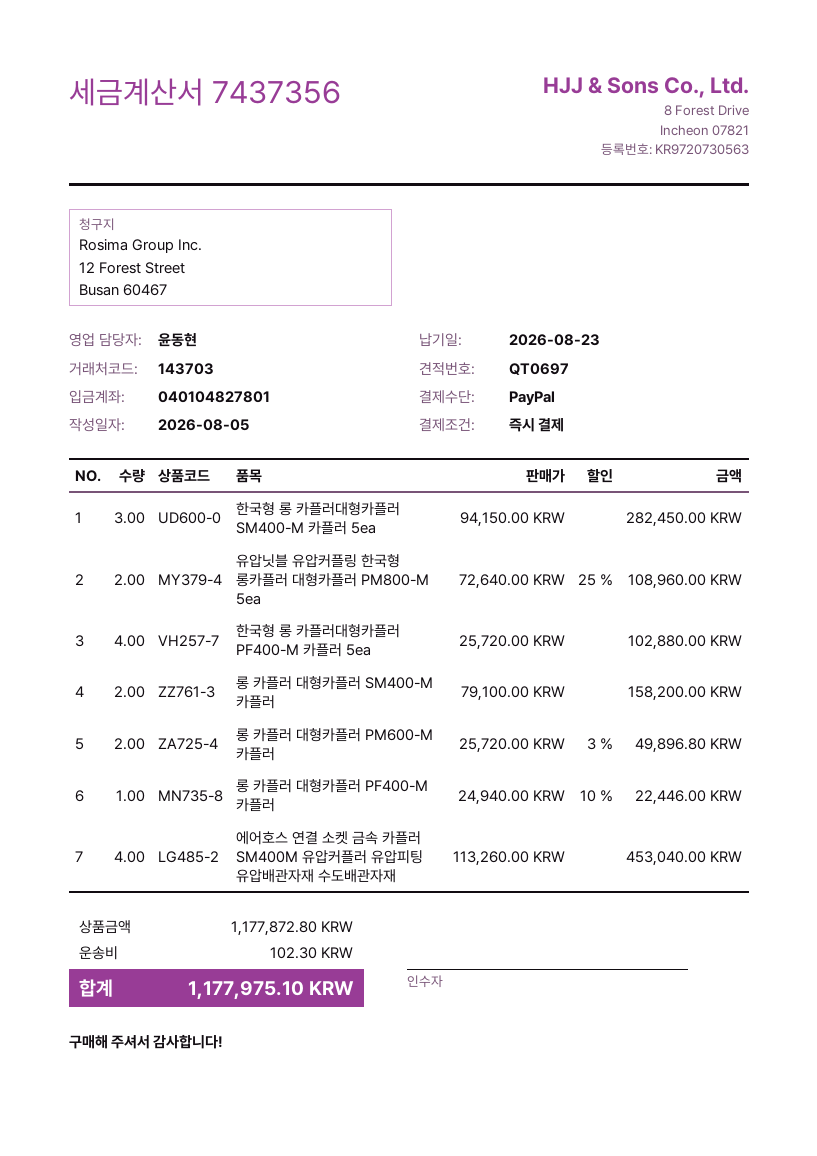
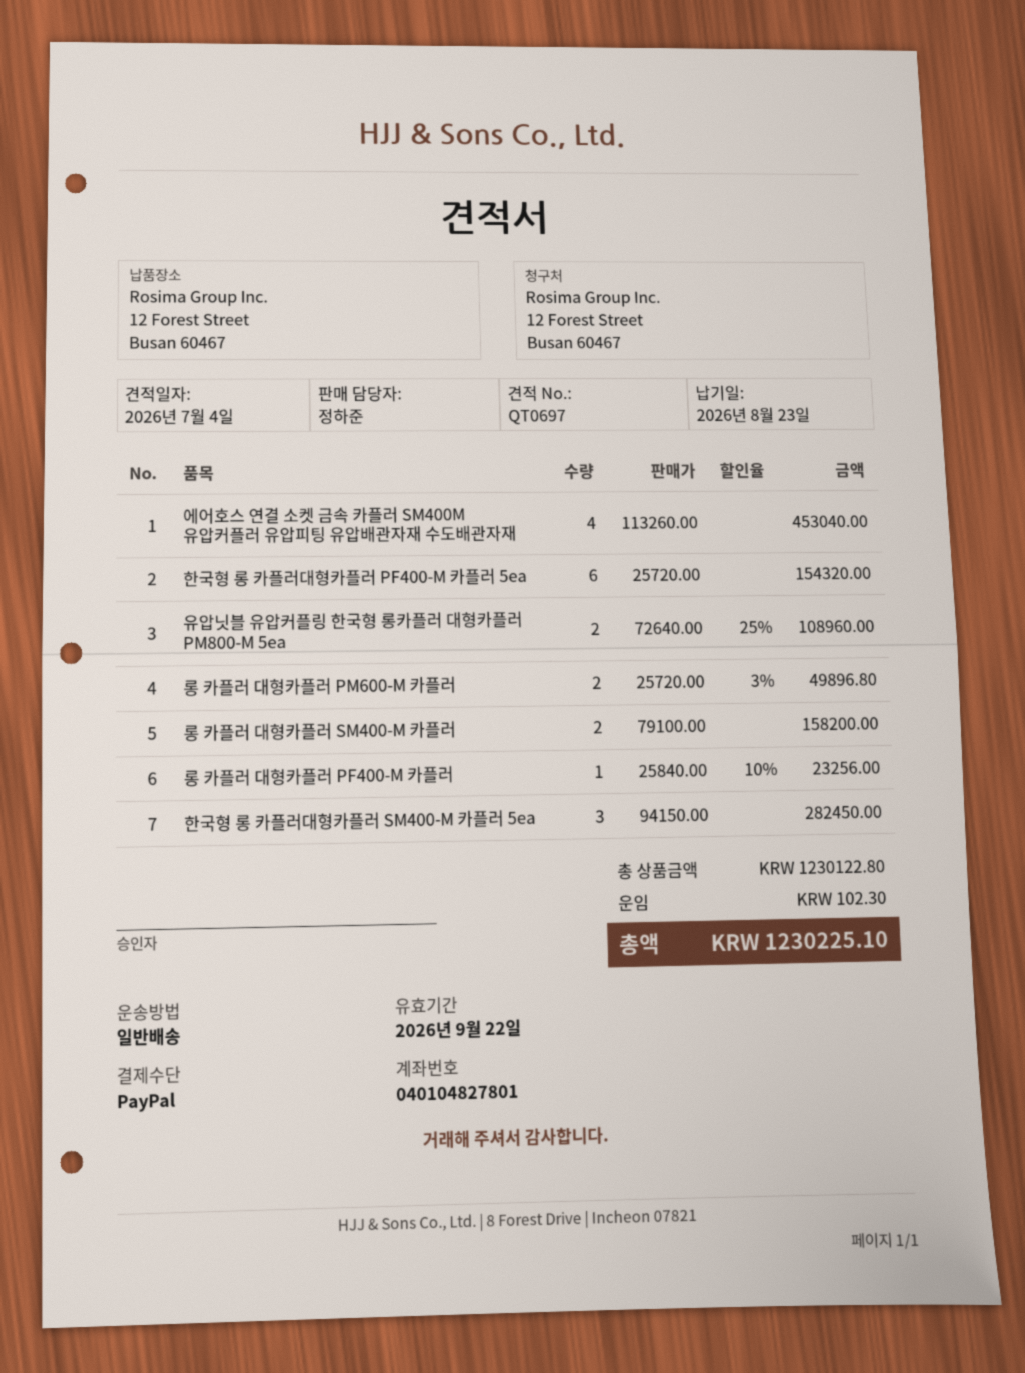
sales rep: 윤동현 -> 정하준
한국형 롱 카플러대형카플러 PF400-M 카플러 5ea: 4 x 25720.00 = 102880.00 -> 6 x 25720.00 = 154320.00
롱 카플러 대형카플러 PF400-M 카플러: 1 x 24940.00 - 10% = 22446.00 -> 1 x 25840.00 - 10% = 23256.00
subtotal: 1177872.80 -> 1230122.80
total: 1177975.10 -> 1230225.10

